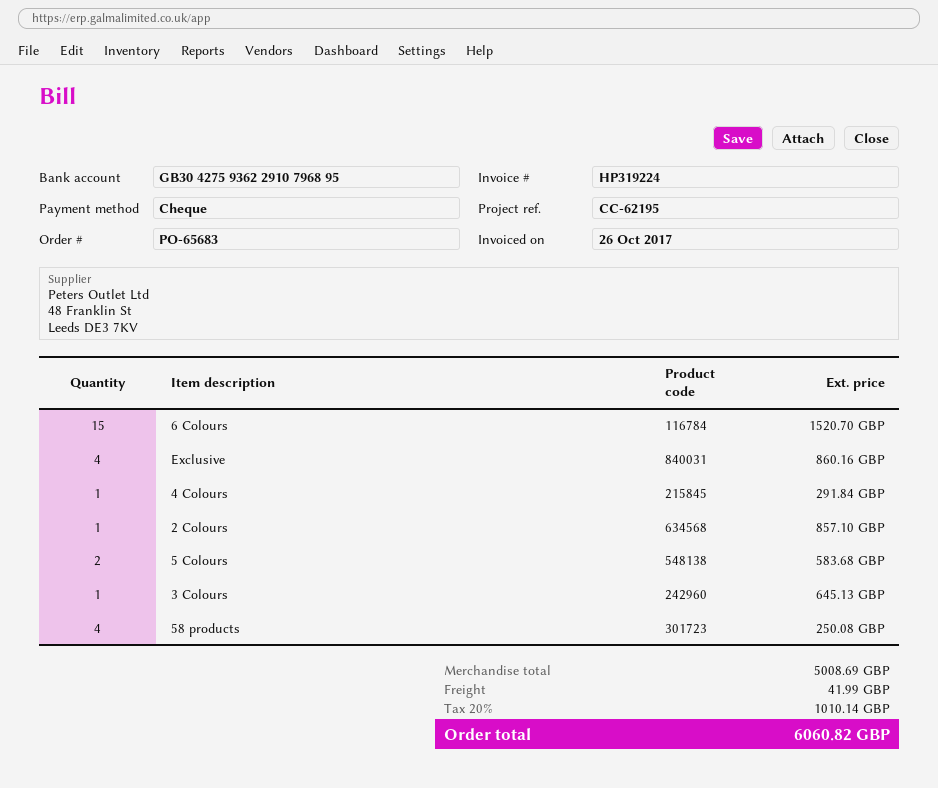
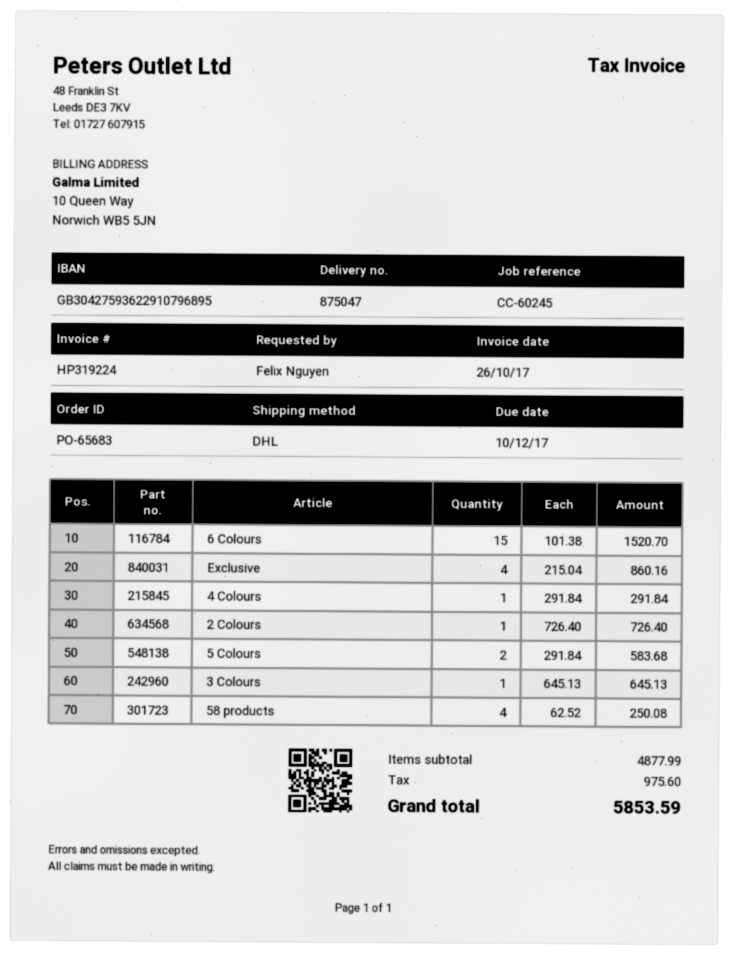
reference: CC-62195 -> CC-60245
2 Colours: 1 for 857.10 -> 1 for 726.40
subtotal: 5008.69 -> 4877.99
shipping: 41.99 -> none
tax: 1010.14 -> 975.60
total: 6060.82 -> 5853.59

